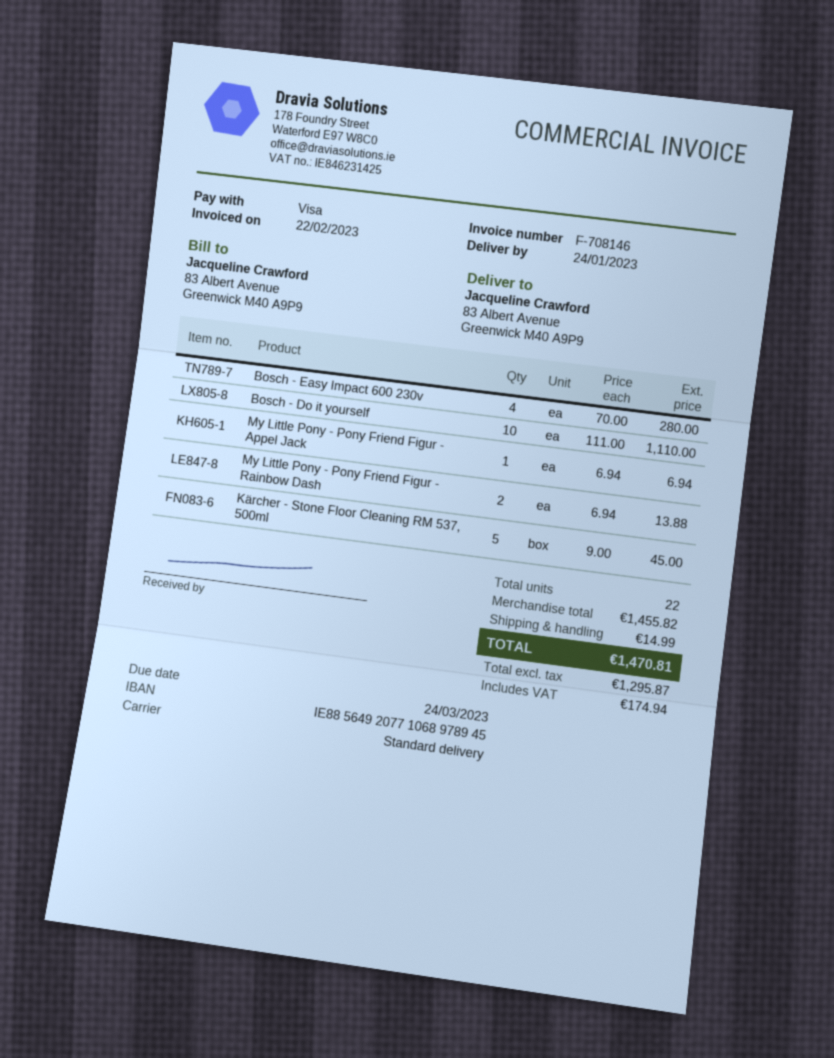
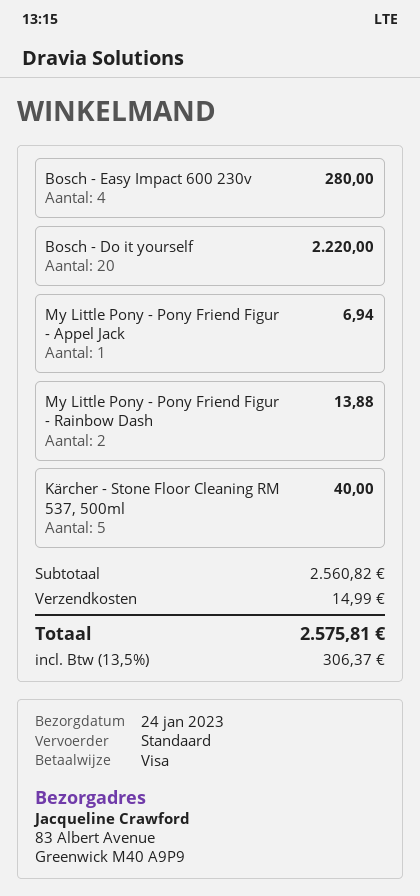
Bosch - Do it yourself: 10 for 1110.00 -> 20 for 2220.00
Kärcher - Stone Floor Cleaning RM 537, 500ml: 5 for 45.00 -> 5 for 40.00
subtotal: 1455.82 -> 2560.82
tax: 174.94 -> 306.37
total: 1470.81 -> 2575.81

